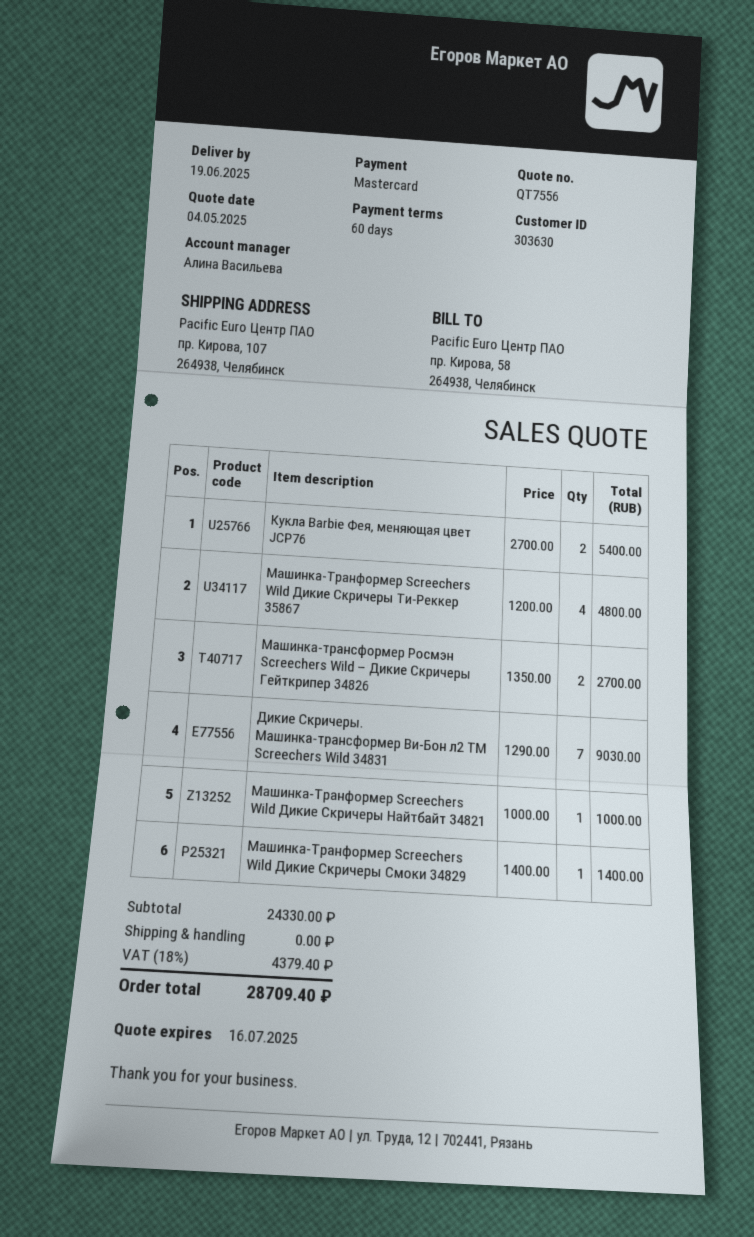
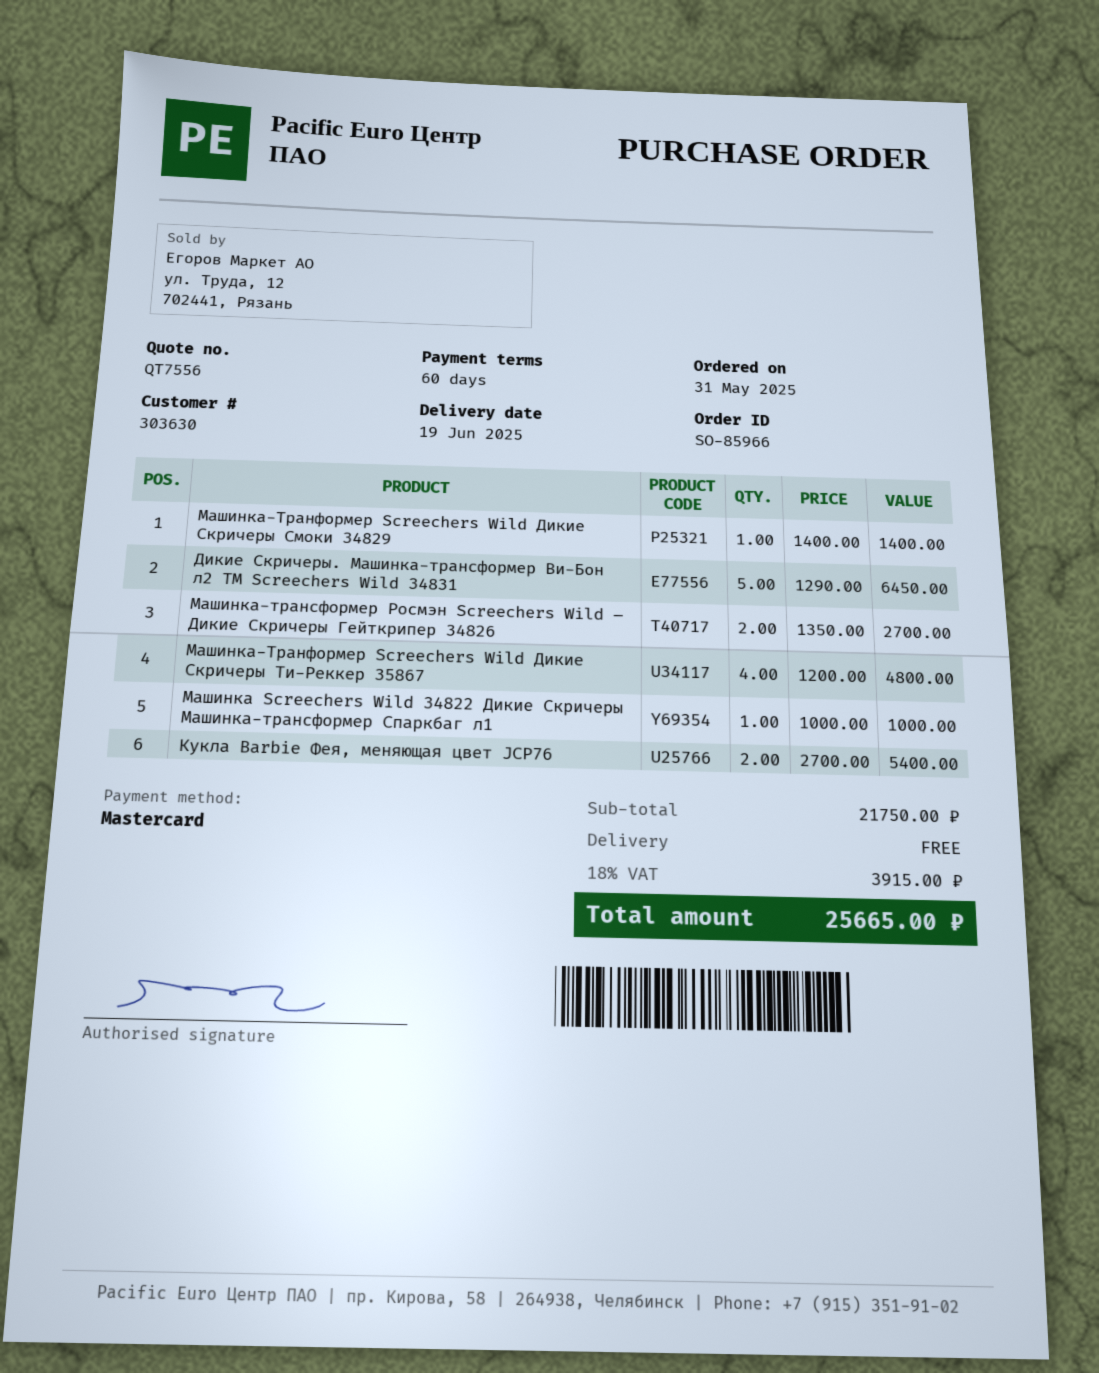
Дикие Скричеры. Машинка-трансформер Ви-Бон л2 ТМ Screechers Wild 34831: 7 x 1290.00 = 9030.00 -> 5 x 1290.00 = 6450.00
Машинка-Транформер Screechers Wild Дикие Скричеры Найтбайт 34821: 1 x 1000.00 = 1000.00 -> none
Машинка Screechers Wild 34822 Дикие Скричеры Машинка-трансформер Спаркбаг л1: none -> 1 x 1000.00 = 1000.00
subtotal: 24330.00 -> 21750.00
tax: 18% = 4379.40 -> 18% = 3915.00
total: 28709.40 -> 25665.00

